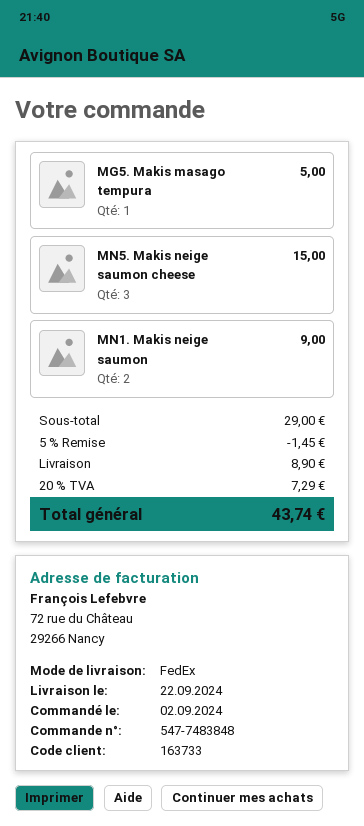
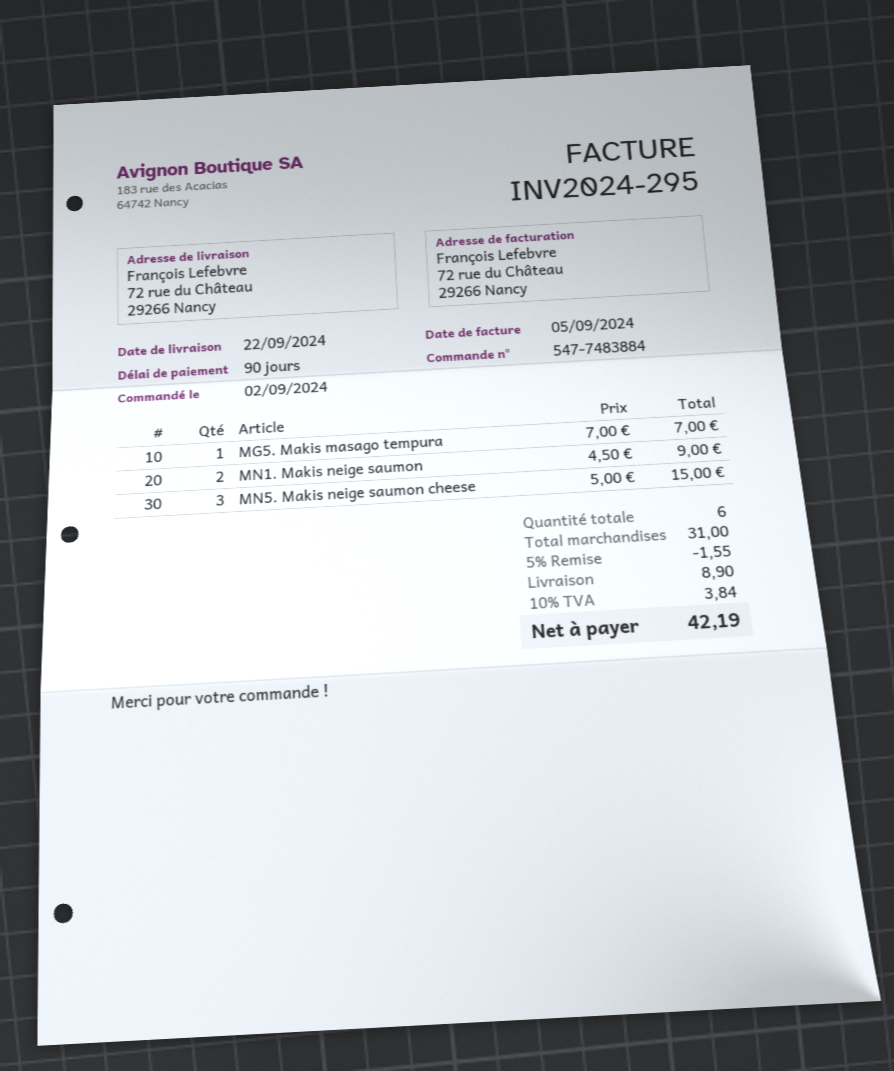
order number: 547-7483848 -> 547-7483884
MG5. Makis masago tempura: 1 for 5.00 -> 1 for 7.00
subtotal: 29.00 -> 31.00
discount: 5% = 1.45 -> 5% = 1.55
tax: 20% = 7.29 -> 10% = 3.84
total: 43.74 -> 42.19

